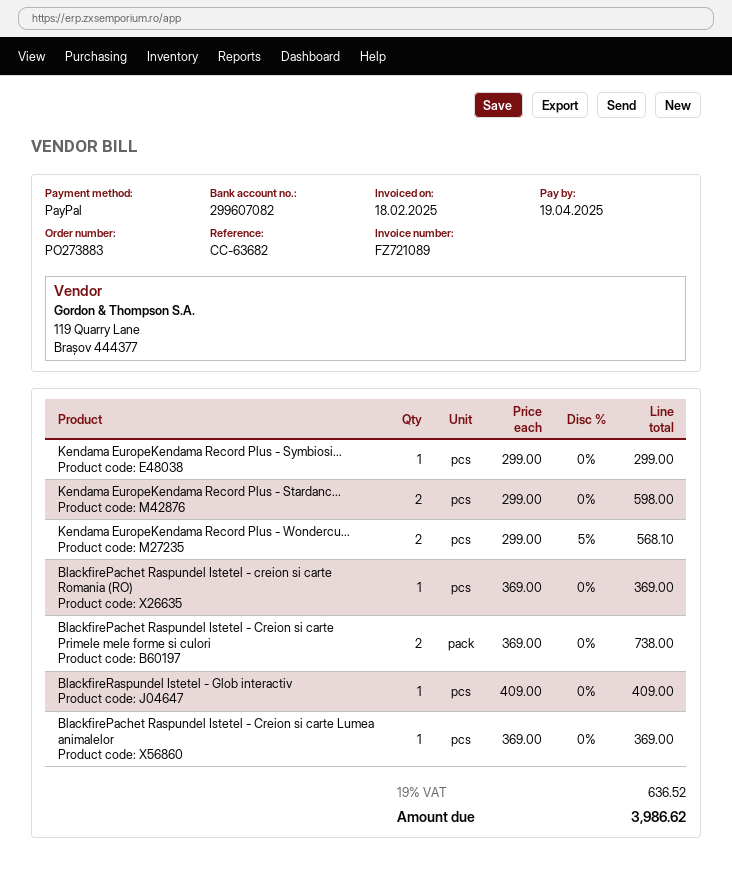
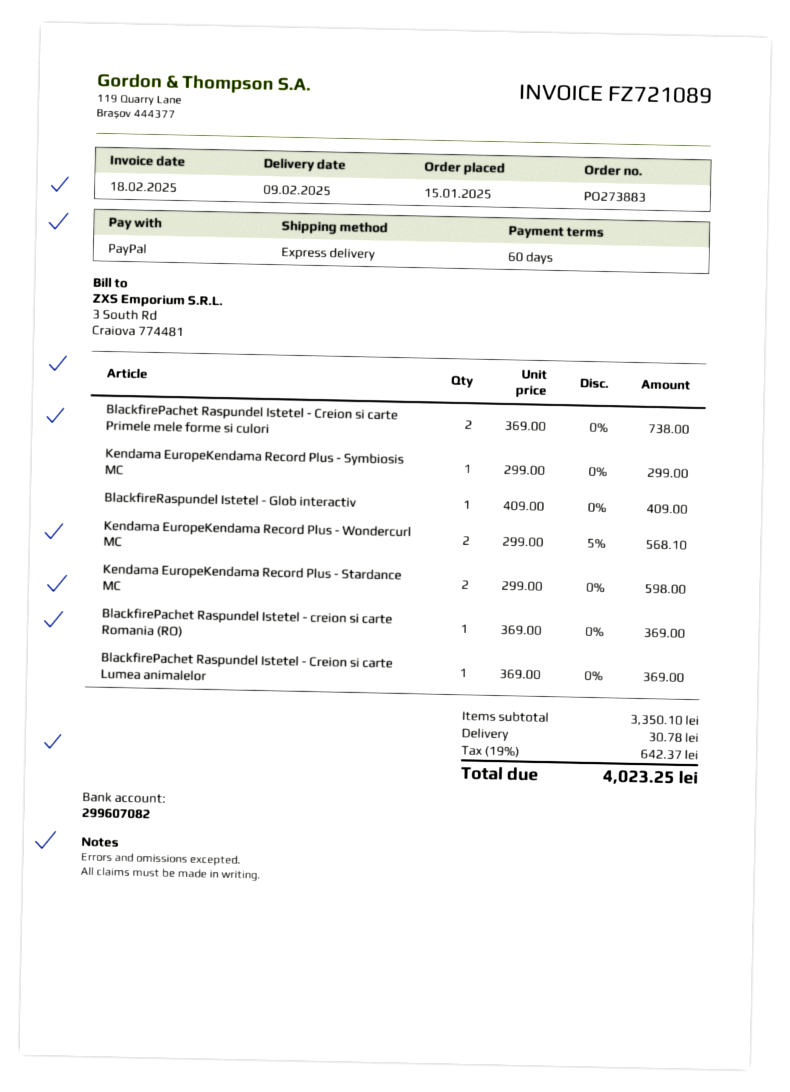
shipping: none -> 30.78
tax: 19% = 636.52 -> 19% = 642.37
total: 3986.62 -> 4023.25

